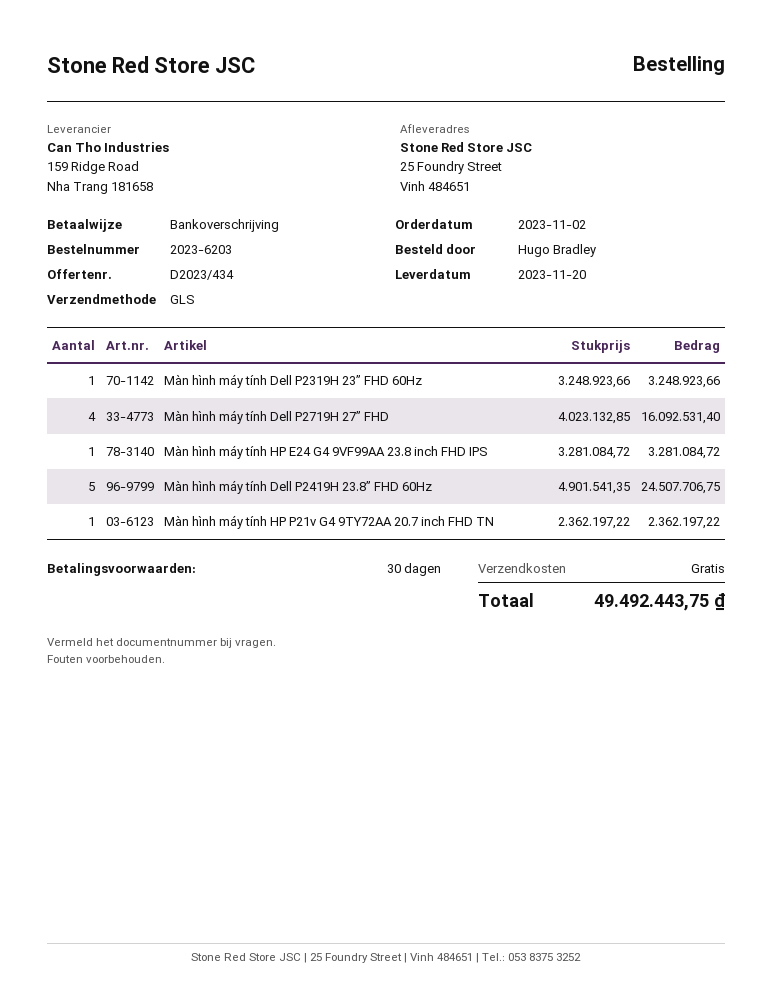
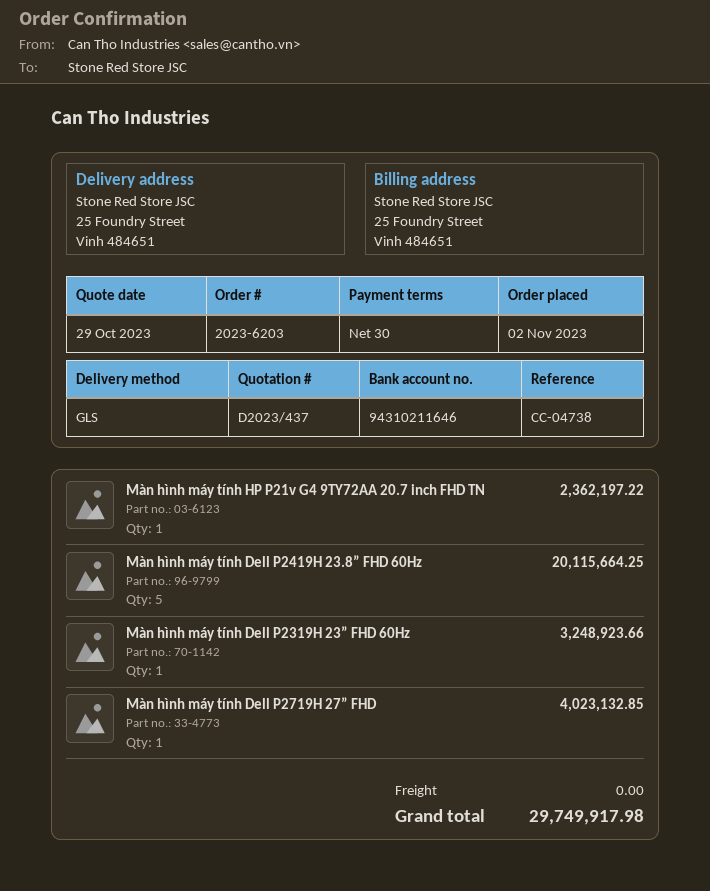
quote number: D2023/434 -> D2023/437
Màn hình máy tính Dell P2719H 27” FHD: 4 for 16092531.40 -> 1 for 4023132.85
Màn hình máy tính HP E24 G4 9VF99AA 23.8 inch FHD IPS: 1 for 3281084.72 -> none
Màn hình máy tính Dell P2419H 23.8” FHD 60Hz: 5 for 24507706.75 -> 5 for 20115664.25
total: 49492443.75 -> 29749917.98

